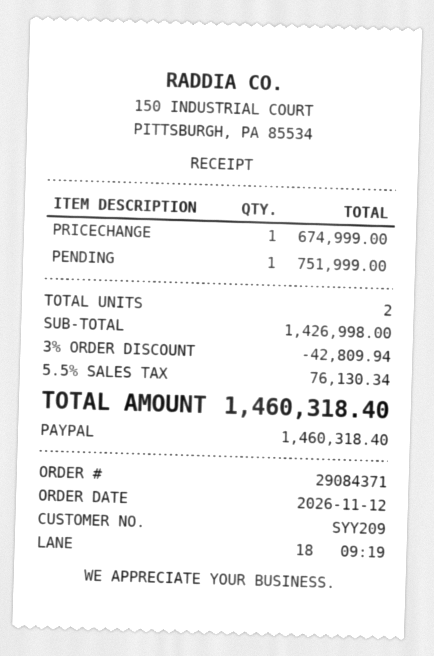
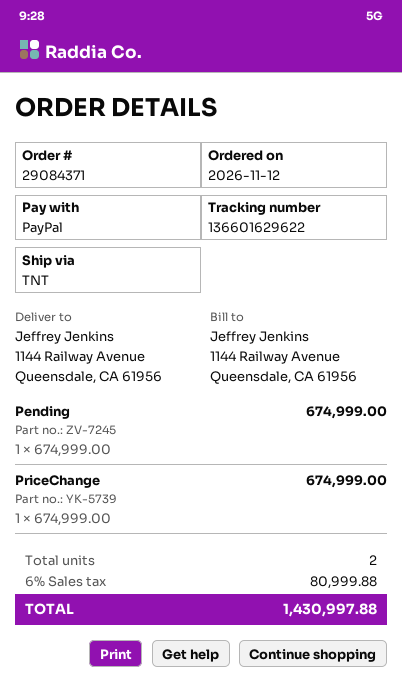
PENDING: 1 for 751999.00 -> 1 for 674999.00
discount: 3% = 42809.94 -> none
tax: 5.5% = 76130.34 -> 6% = 80999.88
total: 1460318.40 -> 1430997.88

